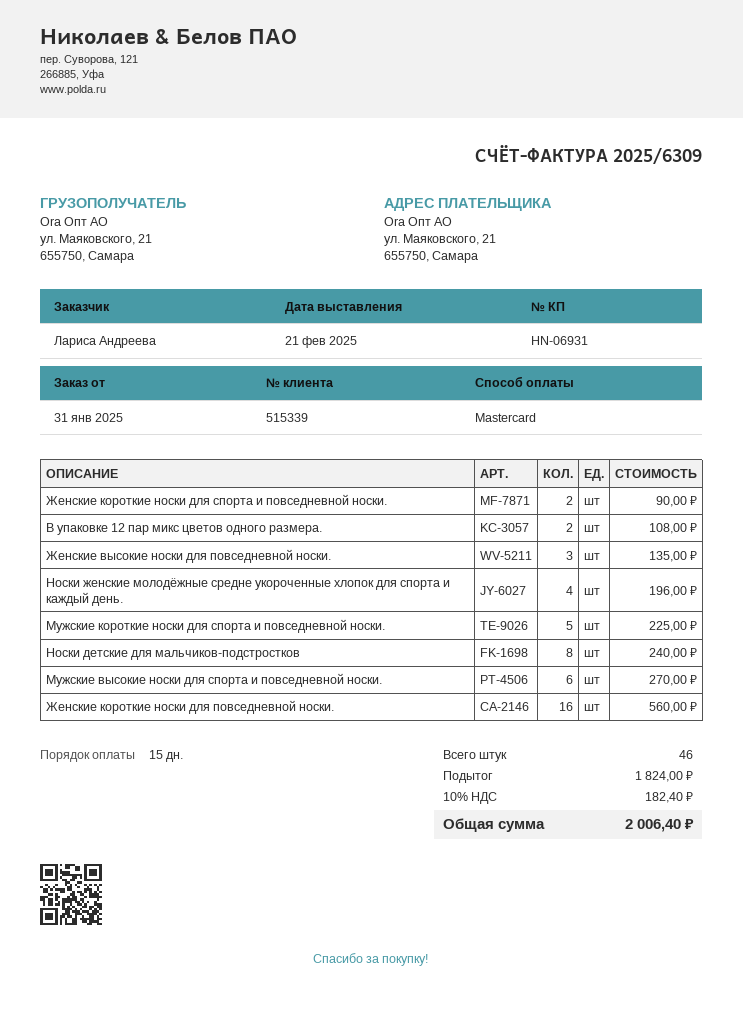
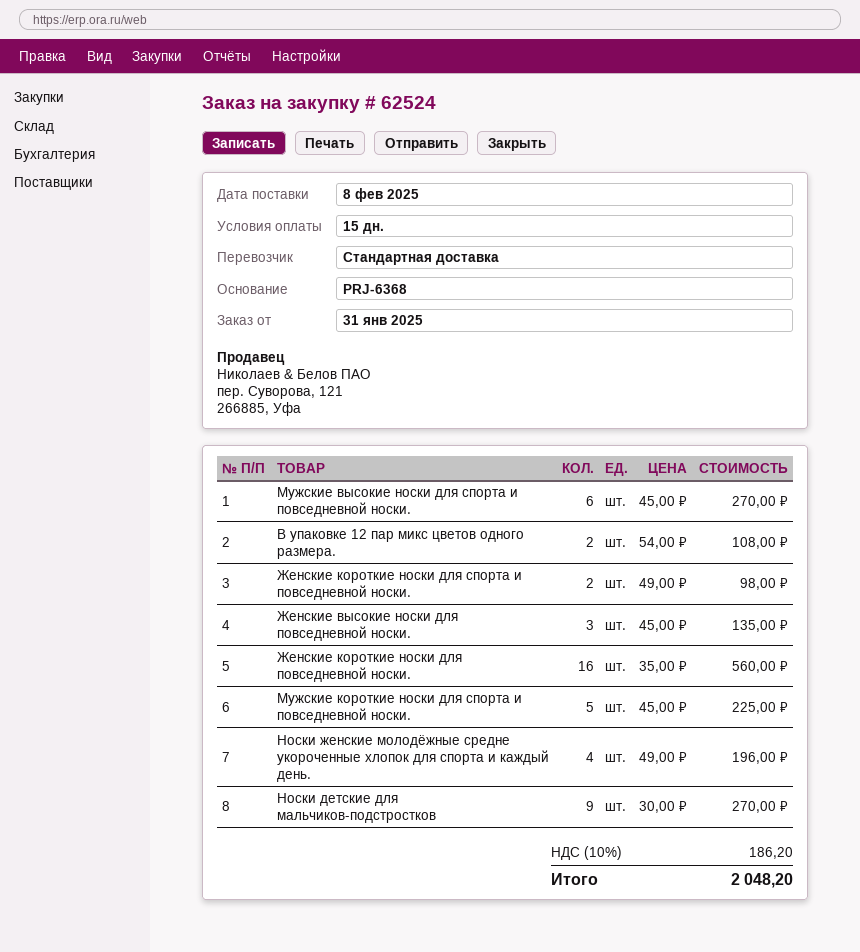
Женские короткие носки для спорта и повседневной носки.: 2 for 90.00 -> 2 for 98.00
Носки детские для мальчиков-подстростков: 8 for 240.00 -> 9 for 270.00
tax: 10% = 182.40 -> 10% = 186.20
total: 2006.40 -> 2048.20

